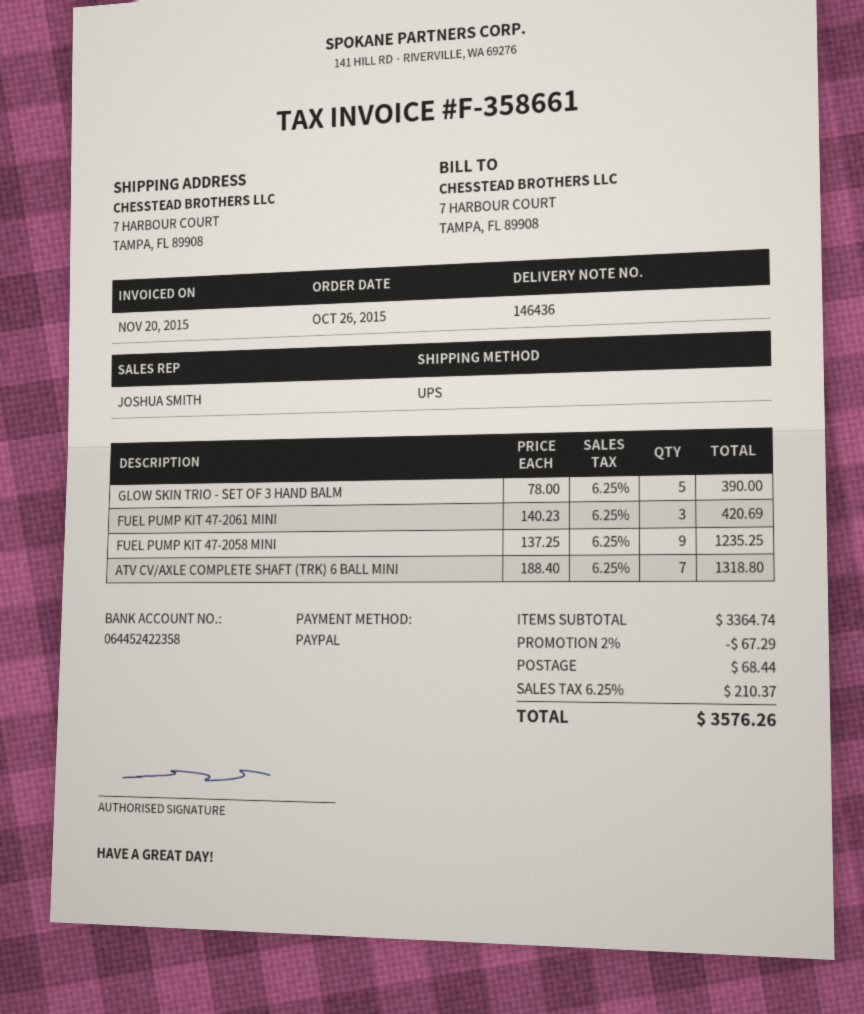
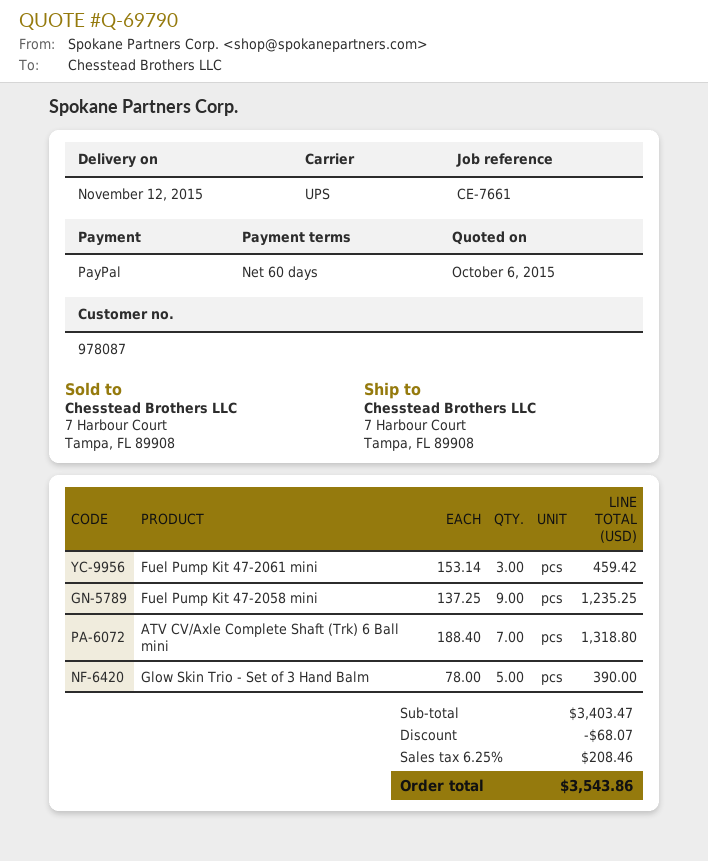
FUEL PUMP KIT 47-2061 MINI: 3 x 140.23 = 420.69 -> 3 x 153.14 = 459.42
subtotal: 3364.74 -> 3403.47
discount: 67.29 -> 68.07
shipping: 68.44 -> none
tax: 6.25% = 210.37 -> 6.25% = 208.46
total: 3576.26 -> 3543.86

